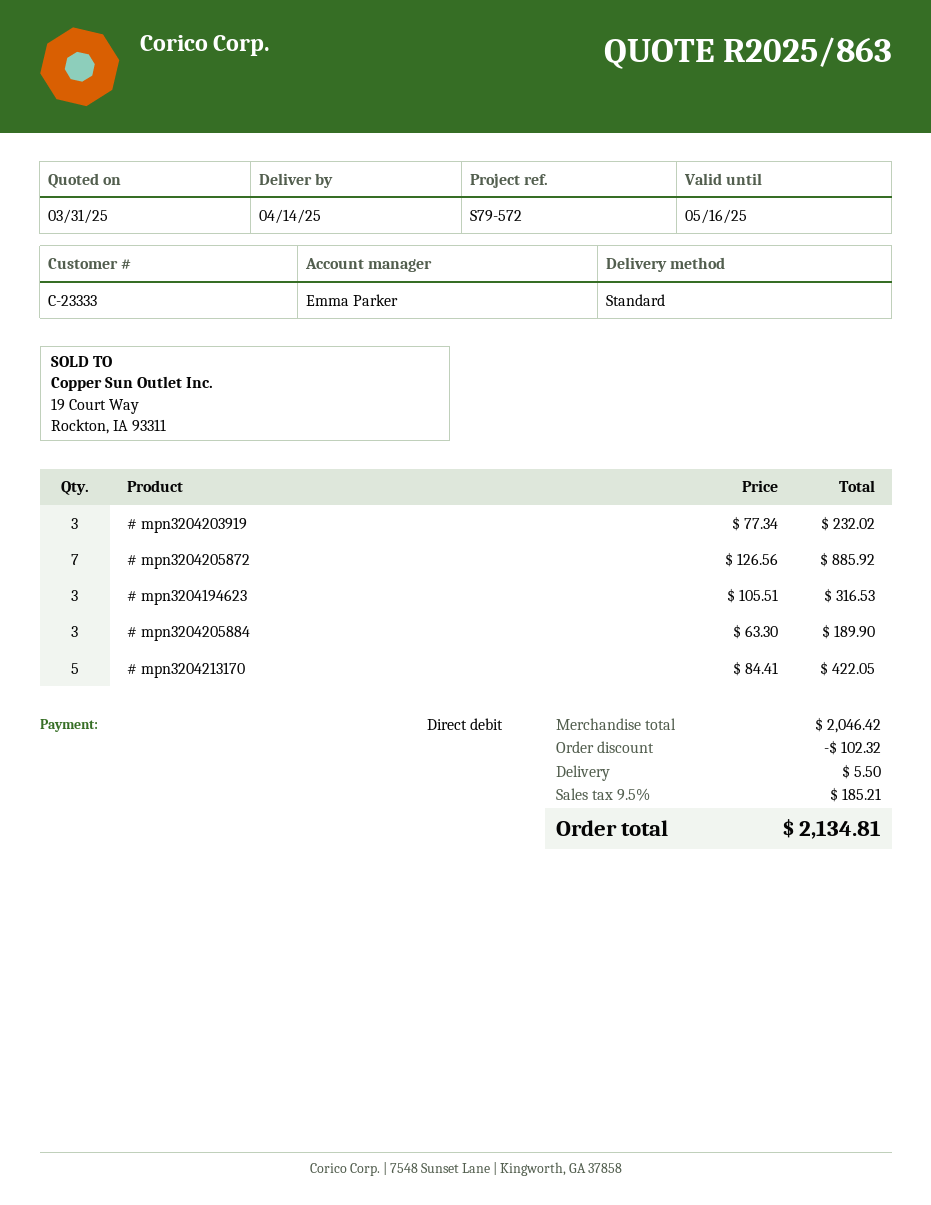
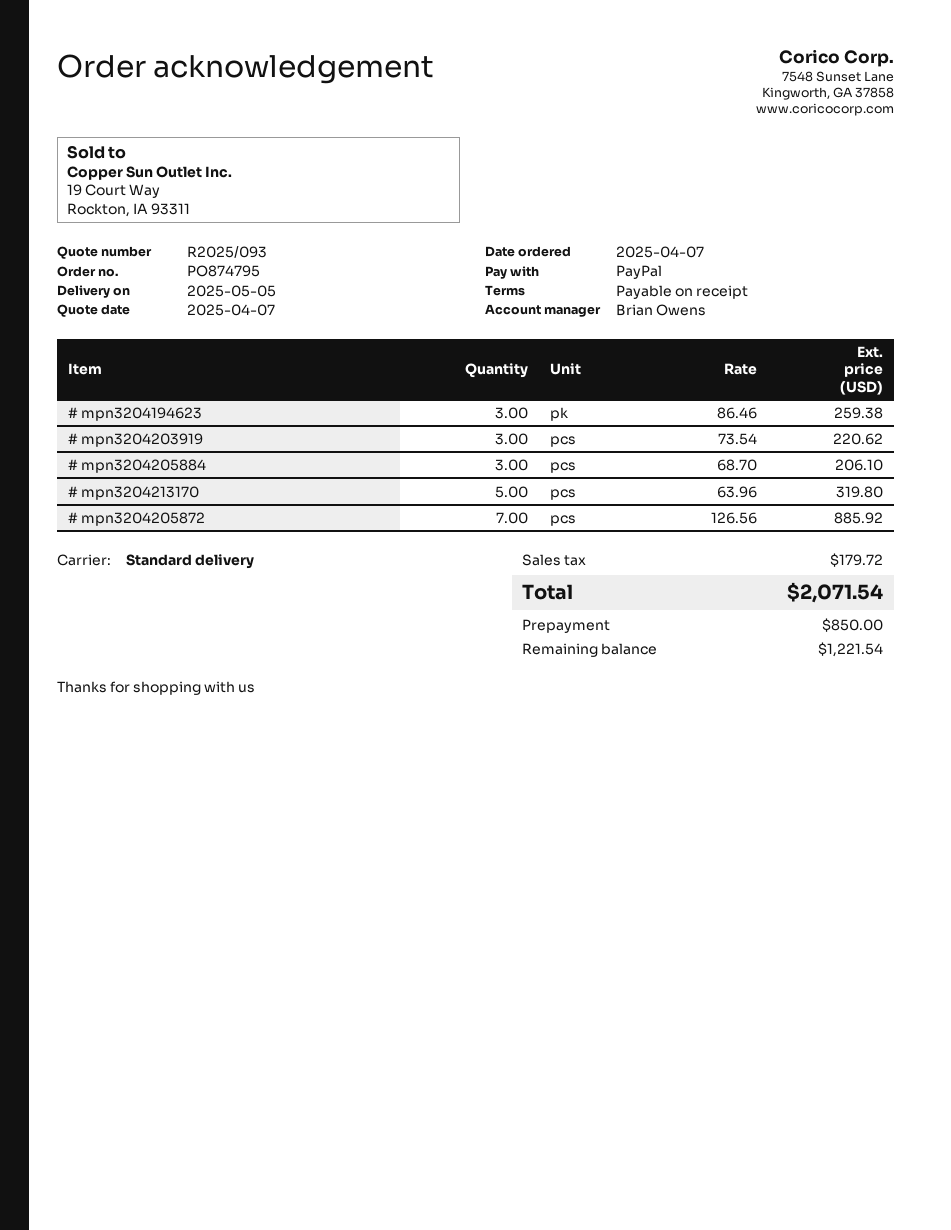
quote number: R2025/863 -> R2025/093
quote date: 2025-03-31 -> 2025-04-07
delivery date: 2025-04-14 -> 2025-05-05
sales rep: Emma Parker -> Brian Owens
payment method: direct debit -> PayPal
# mpn3204203919: 3 x 77.34 = 232.02 -> 3 x 73.54 = 220.62
# mpn3204194623: 3 x 105.51 = 316.53 -> 3 x 86.46 = 259.38
# mpn3204205884: 3 x 63.30 = 189.90 -> 3 x 68.70 = 206.10
# mpn3204213170: 5 x 84.41 = 422.05 -> 5 x 63.96 = 319.80
discount: 102.32 -> none
shipping: 5.50 -> none
tax: 185.21 -> 179.72
total: 2134.81 -> 2071.54

